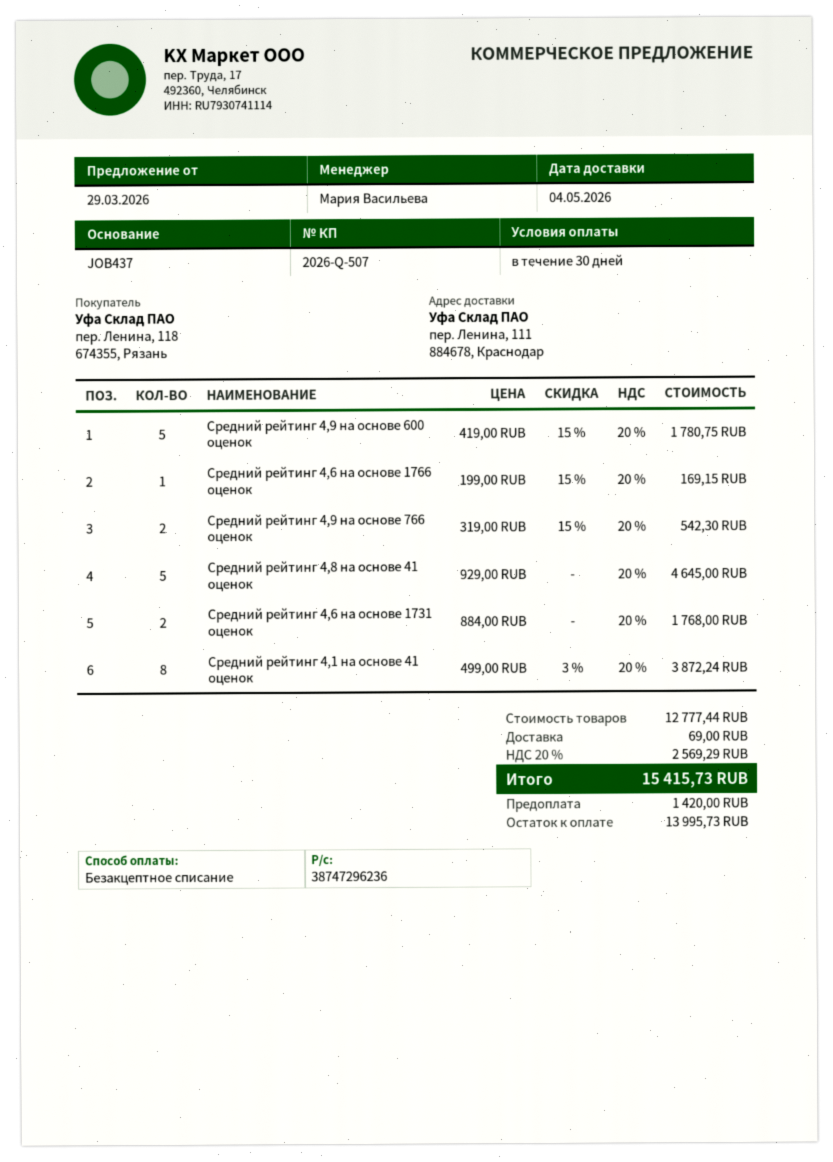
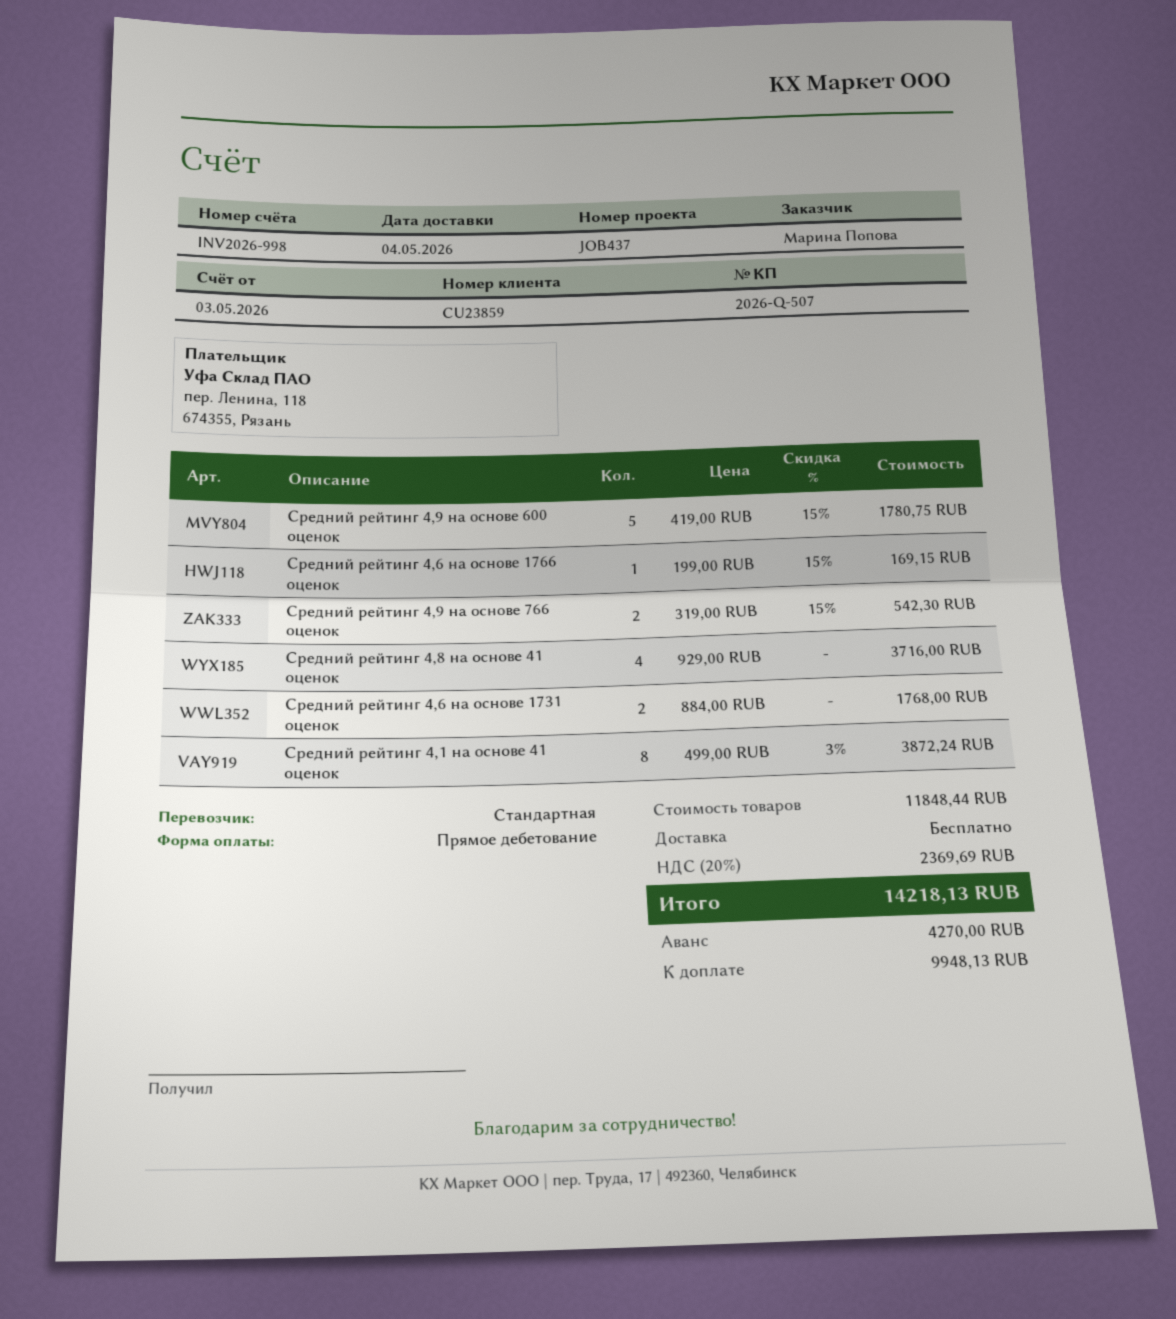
Средний рейтинг 4,8 на основе 41 оценок: 5 x 929.00 = 4645.00 -> 4 x 929.00 = 3716.00
subtotal: 12777.44 -> 11848.44
shipping: 69.00 -> 0.00
tax: 20% = 2569.29 -> 20% = 2369.69
total: 15415.73 -> 14218.13
deposit: 1420.00 -> 4270.00
balance: 13995.73 -> 9948.13

